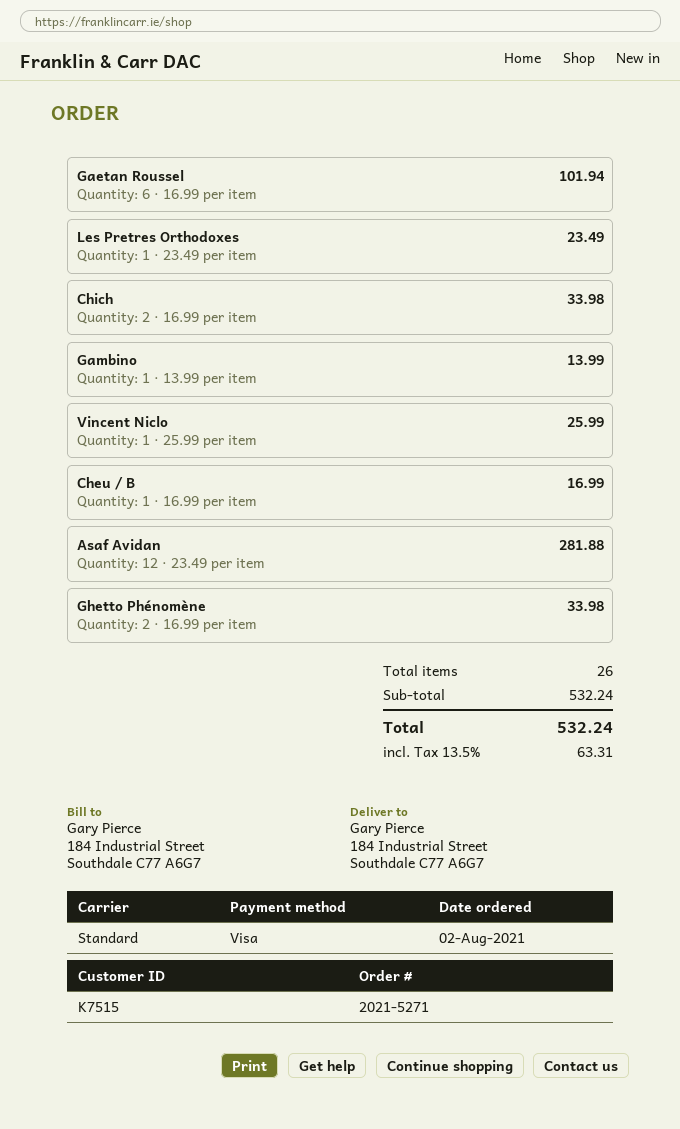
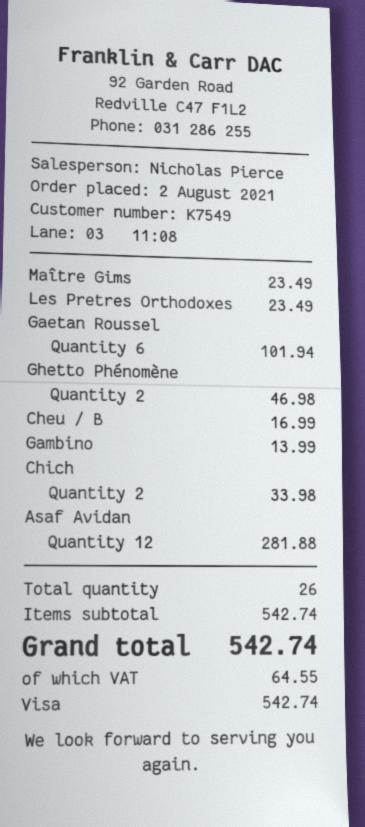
customer number: K7515 -> K7549
Vincent Niclo: 1 for 25.99 -> none
Ghetto Phénomène: 2 for 33.98 -> 2 for 46.98
Maître Gims: none -> 1 for 23.49
subtotal: 532.24 -> 542.74
tax: 63.31 -> 64.55
total: 532.24 -> 542.74

